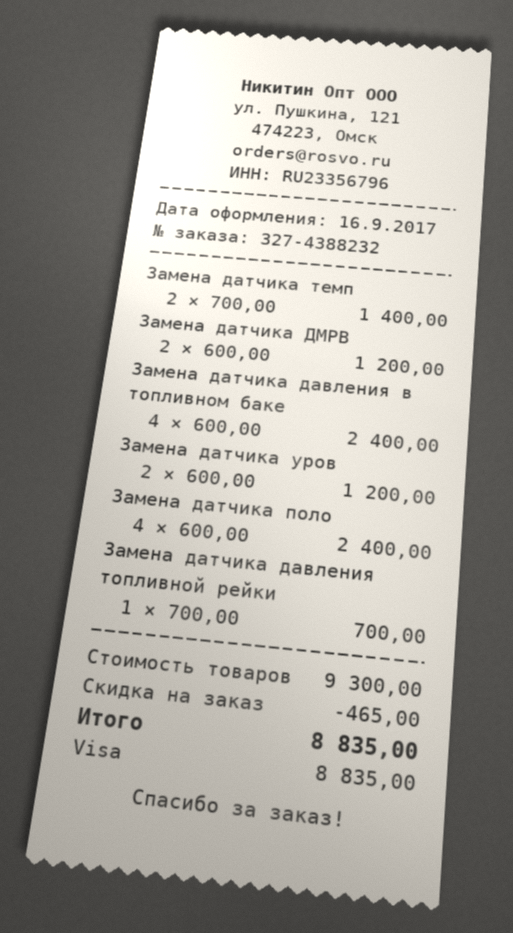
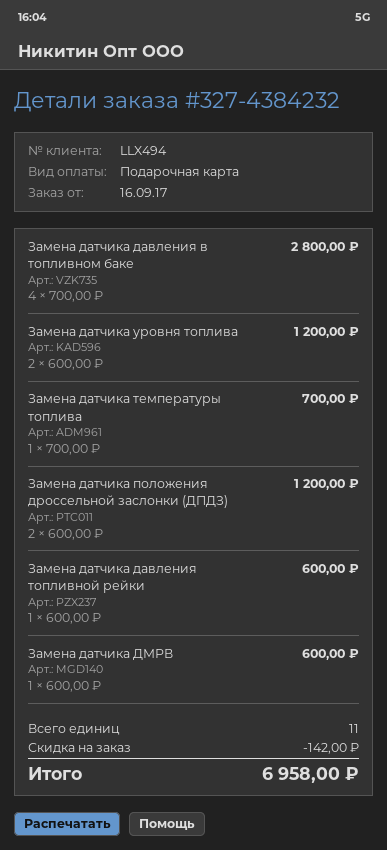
order number: 327-4388232 -> 327-4384232
payment method: Visa -> gift card
Замена датчика темп: 2 x 700.00 = 1400.00 -> 1 x 700.00 = 700.00
Замена датчика ДМРВ: 2 x 600.00 = 1200.00 -> 1 x 600.00 = 600.00
Замена датчика давления в топливном баке: 4 x 600.00 = 2400.00 -> 4 x 700.00 = 2800.00
Замена датчика поло: 4 x 600.00 = 2400.00 -> 2 x 600.00 = 1200.00
Замена датчика давления топливной рейки: 1 x 700.00 = 700.00 -> 1 x 600.00 = 600.00
discount: 465.00 -> 142.00
total: 8835.00 -> 6958.00

